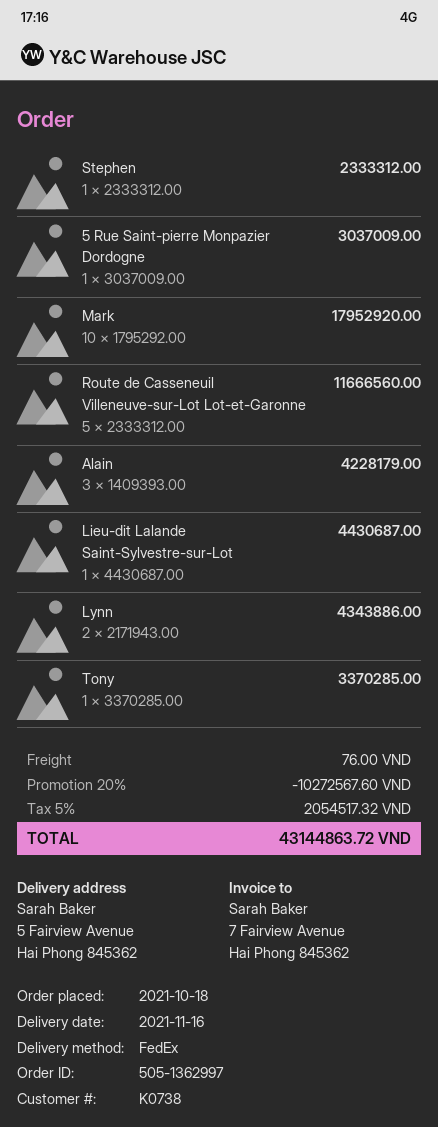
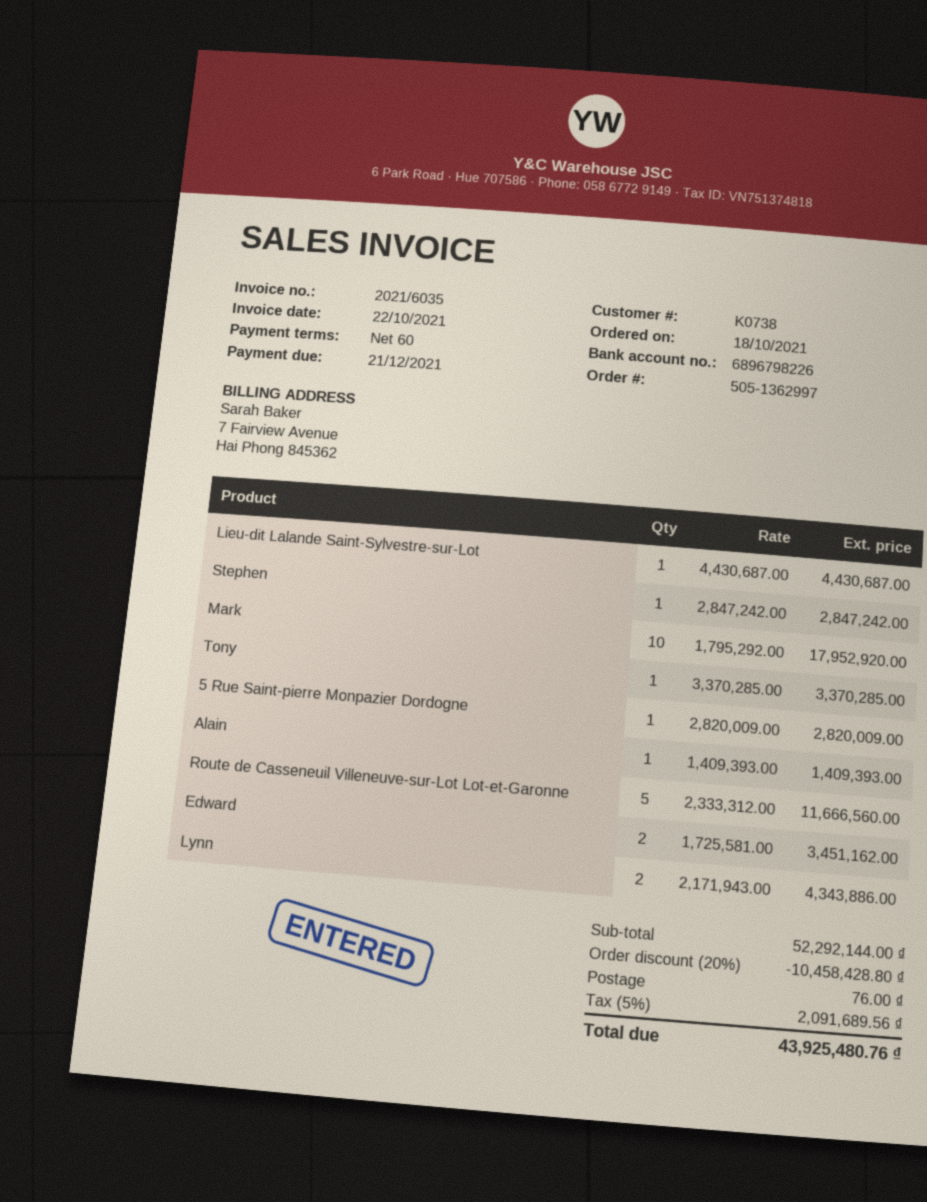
Stephen: 1 x 2333312.00 = 2333312.00 -> 1 x 2847242.00 = 2847242.00
5 Rue Saint-pierre Monpazier Dordogne: 1 x 3037009.00 = 3037009.00 -> 1 x 2820009.00 = 2820009.00
Alain: 3 x 1409393.00 = 4228179.00 -> 1 x 1409393.00 = 1409393.00
Edward: none -> 2 x 1725581.00 = 3451162.00
discount: 20% = 10272567.60 -> 20% = 10458428.80
tax: 5% = 2054517.32 -> 5% = 2091689.56
total: 43144863.72 -> 43925480.76

